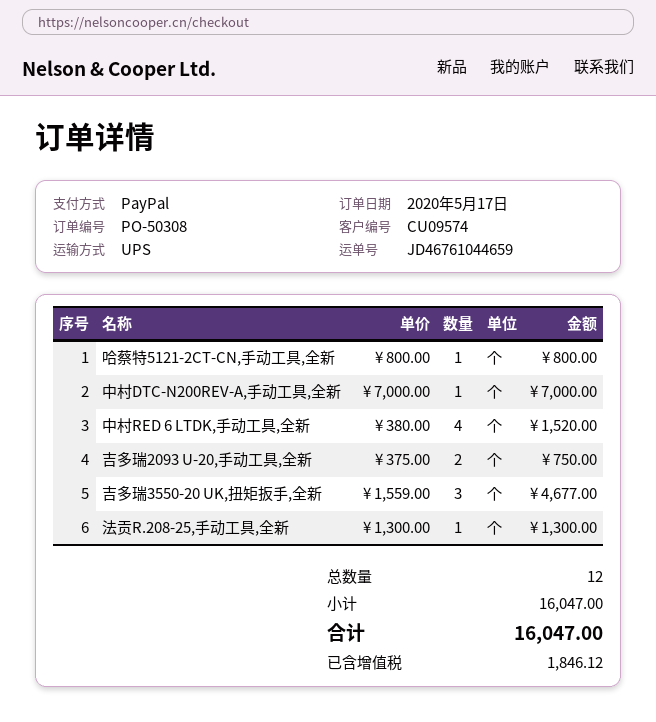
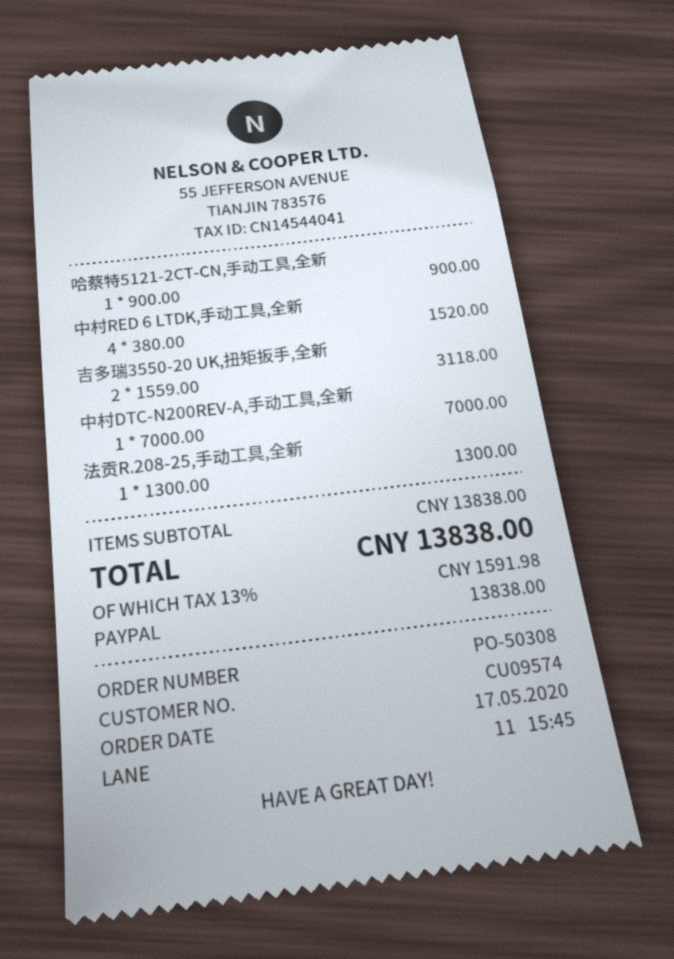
哈蔡特5121-2CT-CN,手动工具,全新: 1 x 800.00 = 800.00 -> 1 x 900.00 = 900.00
吉多瑞2093 U-20,手动工具,全新: 2 x 375.00 = 750.00 -> none
吉多瑞3550-20 UK,扭矩扳手,全新: 3 x 1559.00 = 4677.00 -> 2 x 1559.00 = 3118.00
subtotal: 16047.00 -> 13838.00
tax: 1846.12 -> 1591.98
total: 16047.00 -> 13838.00

